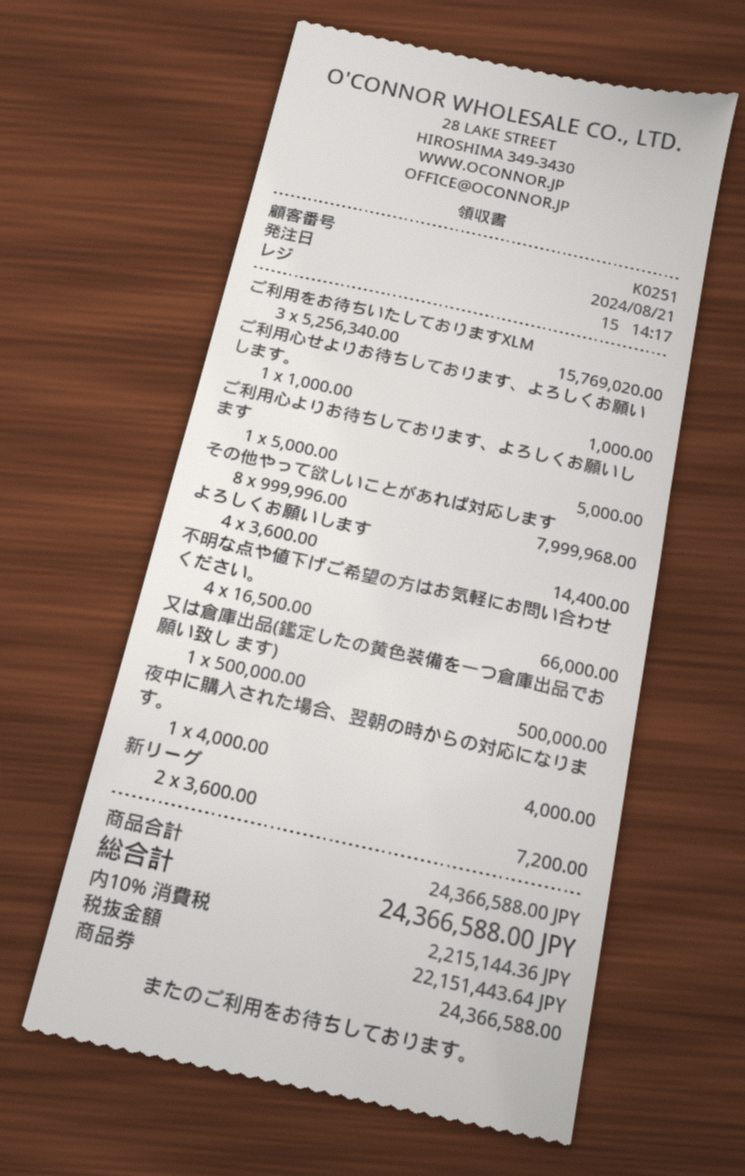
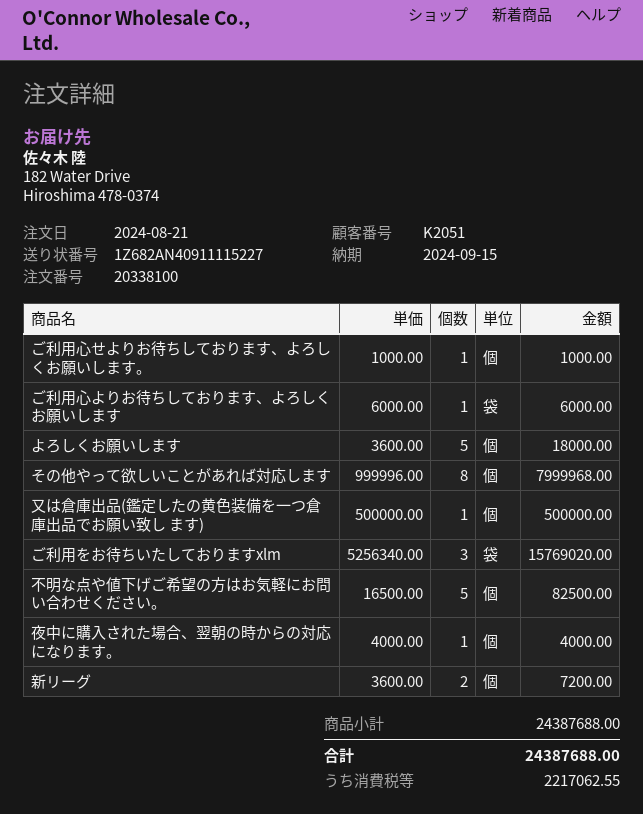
customer number: K0251 -> K2051
ご利用心よりお待ちしております、よろしくお願いします: 1 x 5000.00 = 5000.00 -> 1 x 6000.00 = 6000.00
よろしくお願いします: 4 x 3600.00 = 14400.00 -> 5 x 3600.00 = 18000.00
不明な点や値下げご希望の方はお気軽にお問い合わせください。: 4 x 16500.00 = 66000.00 -> 5 x 16500.00 = 82500.00
subtotal: 24366588.00 -> 24387688.00
tax: 2215144.36 -> 2217062.55
total: 24366588.00 -> 24387688.00

